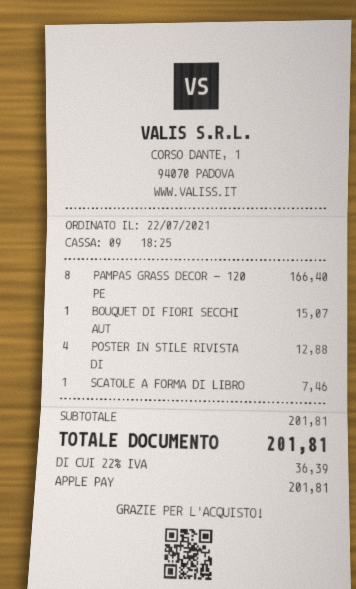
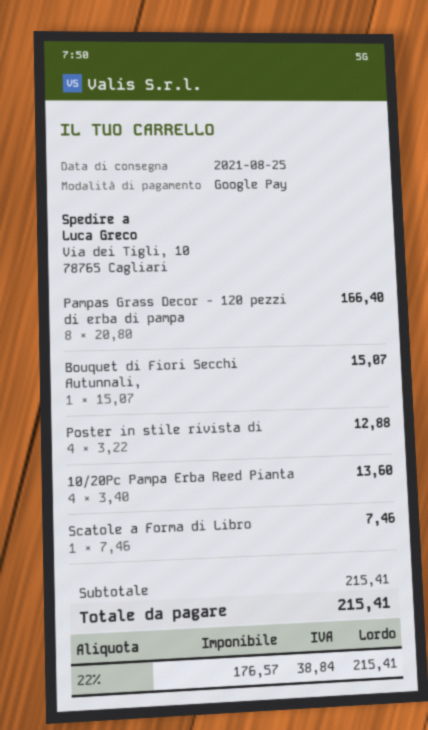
payment method: Apple Pay -> Google Pay
10/20Pc Pampa Erba Reed Pianta: none -> 4 for 13.60
subtotal: 201.81 -> 215.41
tax: 22% = 36.39 -> 22% = 38.84
total: 201.81 -> 215.41

